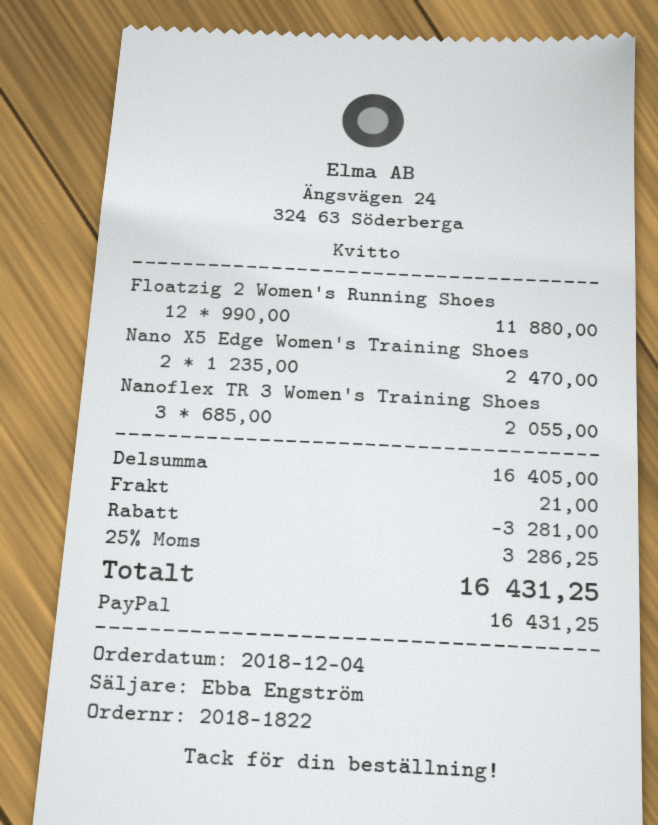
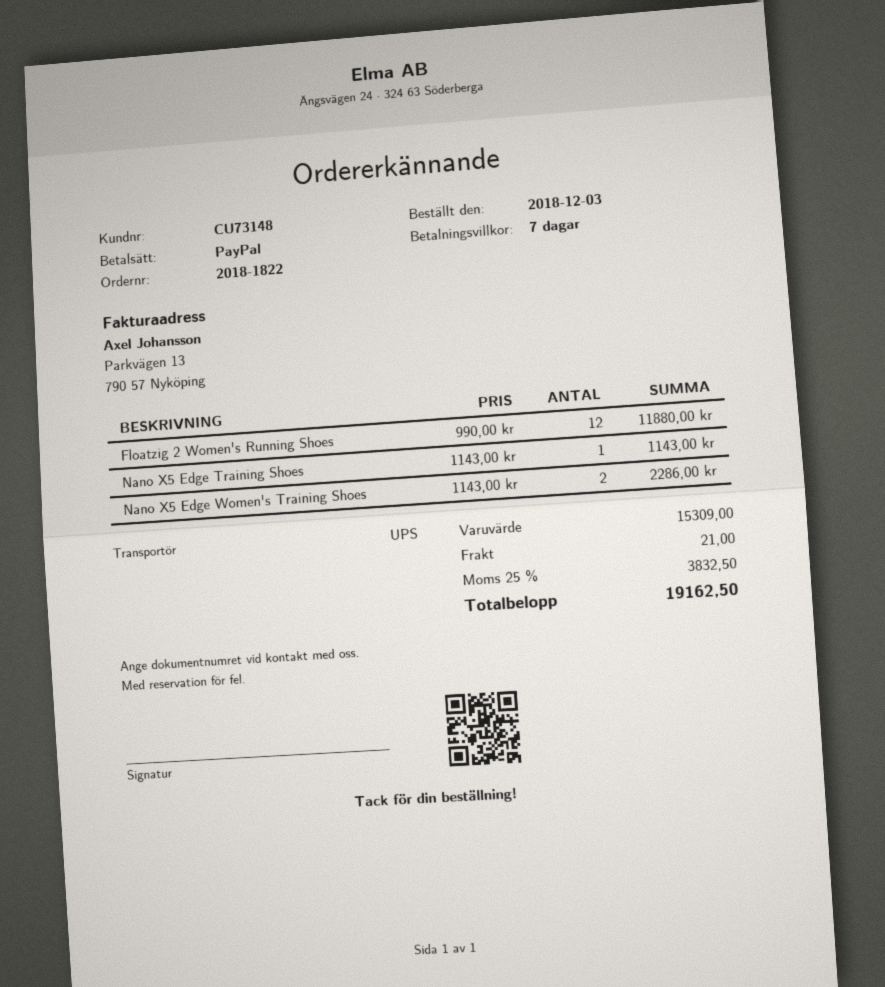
order date: 2018-12-04 -> 2018-12-03
Nano X5 Edge Women's Training Shoes: 2 x 1235.00 = 2470.00 -> 2 x 1143.00 = 2286.00
Nanoflex TR 3 Women's Training Shoes: 3 x 685.00 = 2055.00 -> none
Nano X5 Edge Training Shoes: none -> 1 x 1143.00 = 1143.00
subtotal: 16405.00 -> 15309.00
discount: 3281.00 -> none
tax: 25% = 3286.25 -> 25% = 3832.50
total: 16431.25 -> 19162.50

